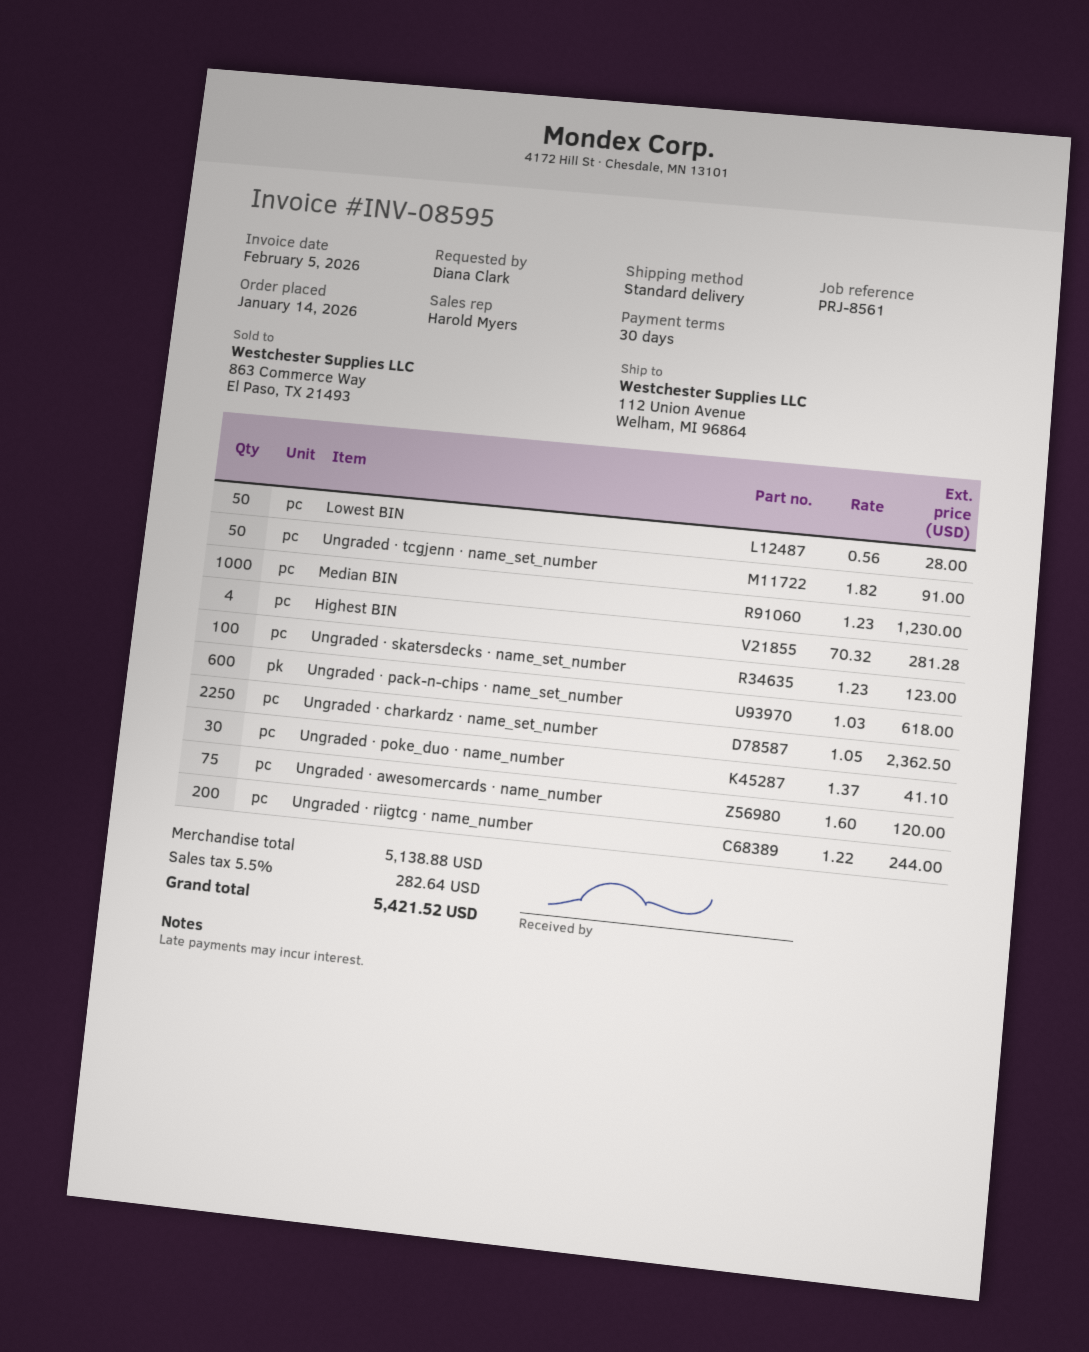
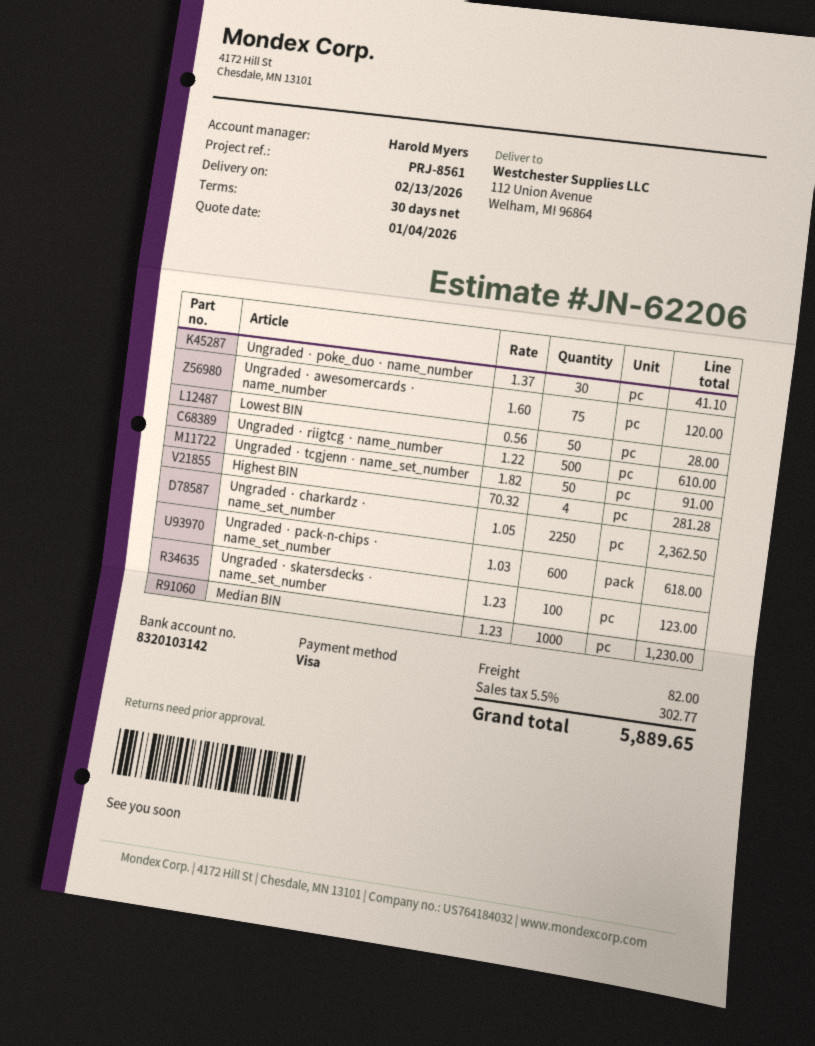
Ungraded · riigtcg · name_number: 200 x 1.22 = 244.00 -> 500 x 1.22 = 610.00
shipping: none -> 82.00
tax: 5.5% = 282.64 -> 5.5% = 302.77
total: 5421.52 -> 5889.65

